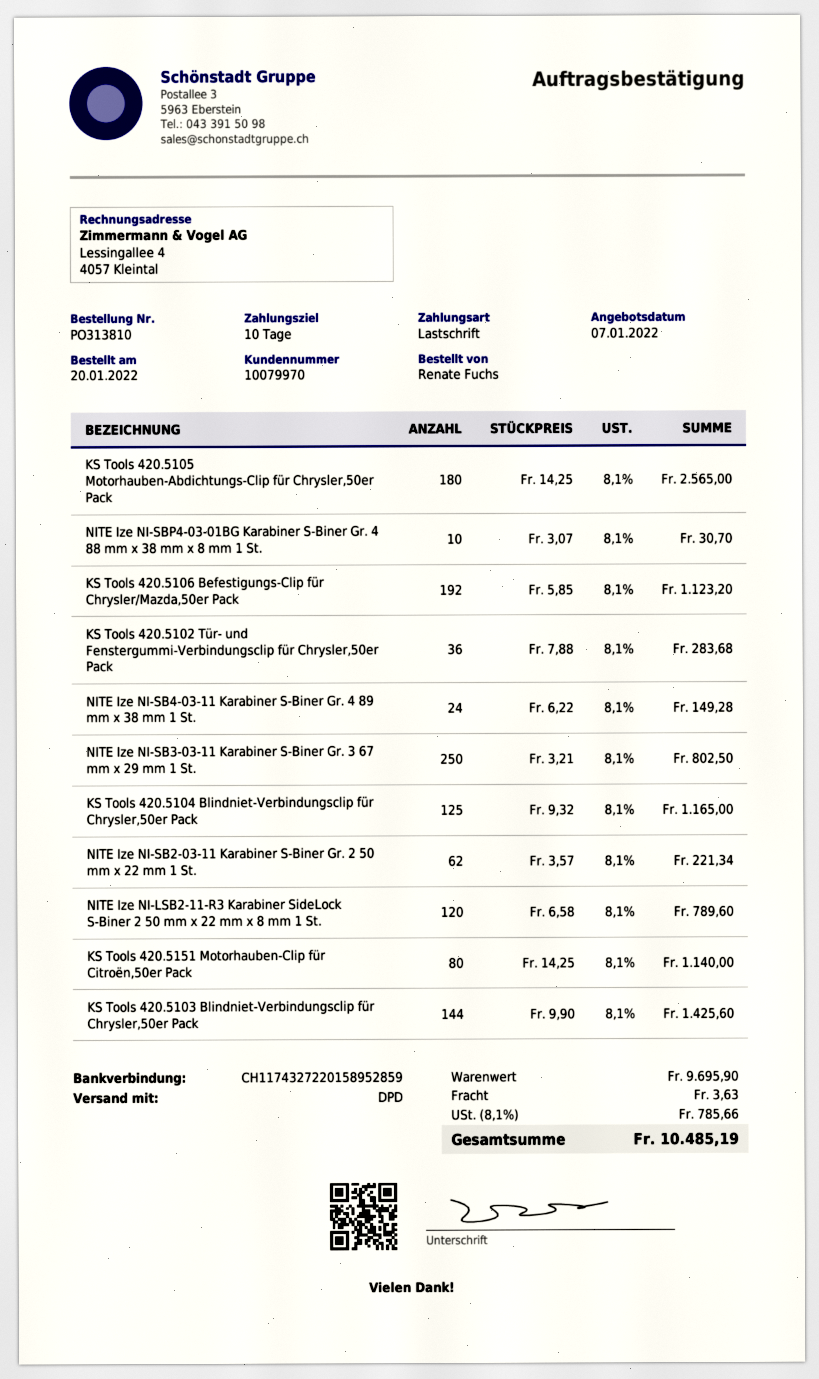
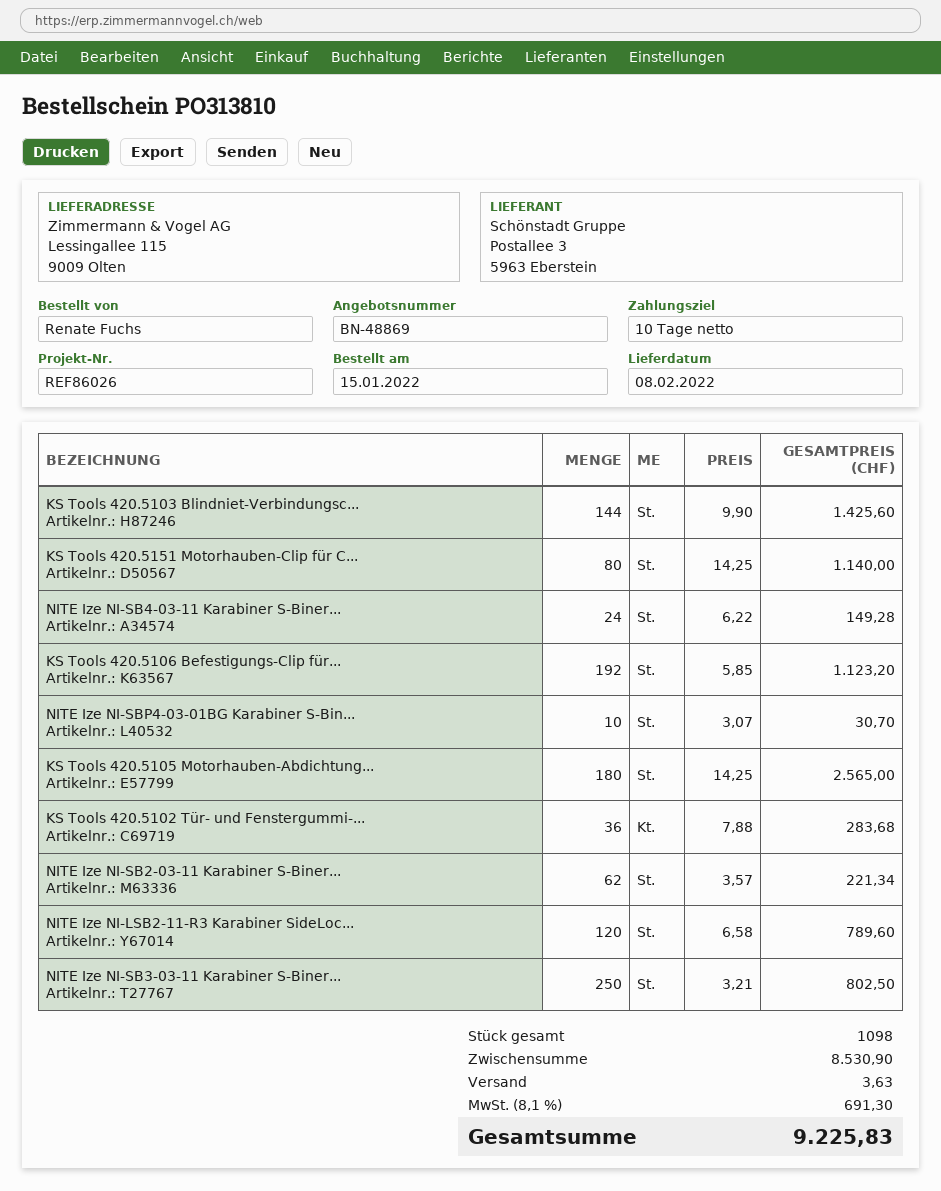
order date: 2022-01-20 -> 2022-01-15
KS Tools 420.5104 Blindniet-Verbindungsclip für Chrysler,50er Pack: 125 x 9.32 = 1165.00 -> none
subtotal: 9695.90 -> 8530.90
tax: 8.1% = 785.66 -> 8.1% = 691.30
total: 10485.19 -> 9225.83

